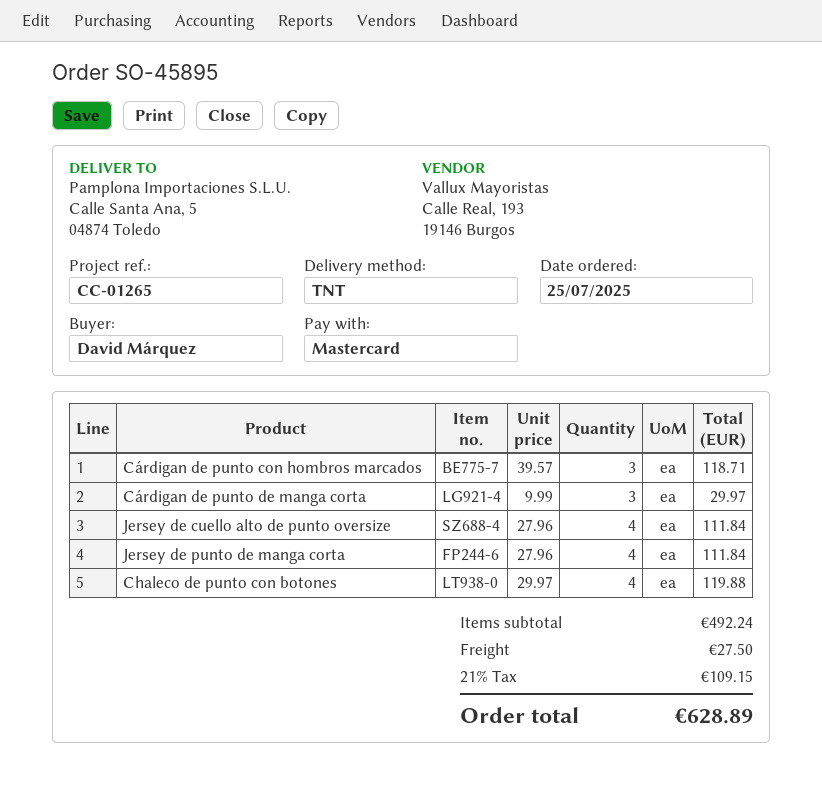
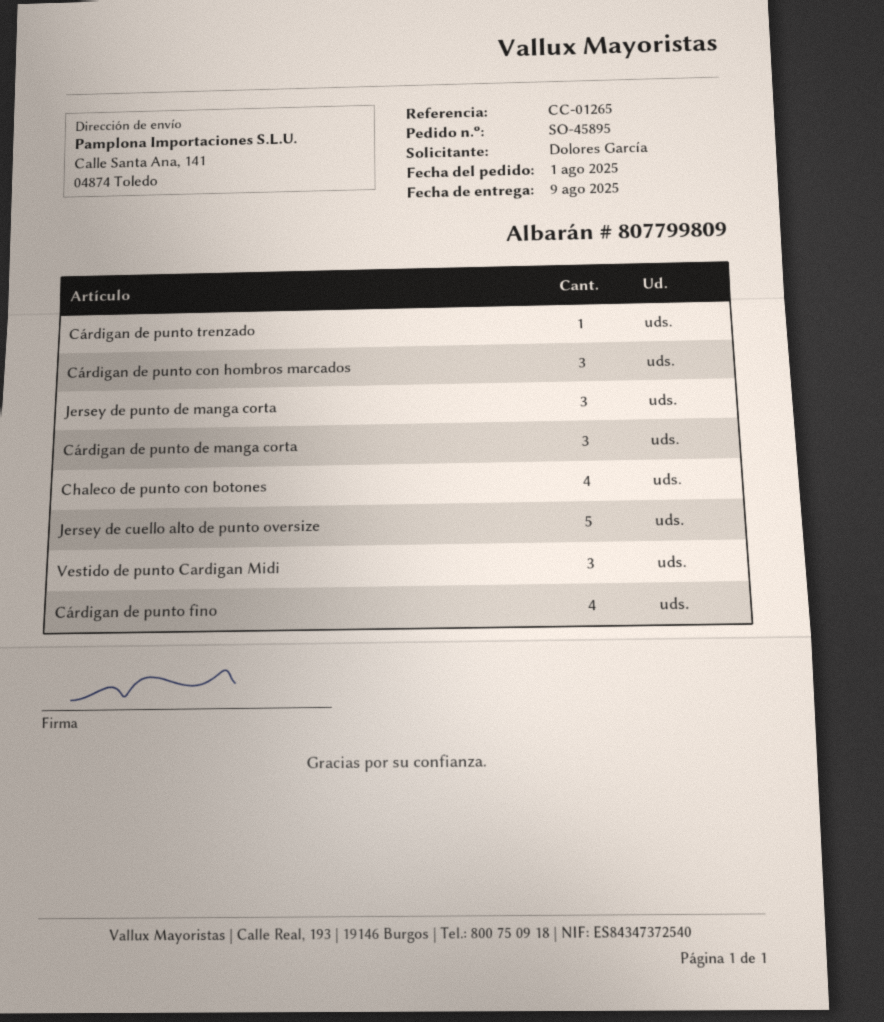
order date: 2025-07-25 -> 2025-08-01
ordered by: David Márquez -> Dolores García
ship to: Calle Santa Ana, 5, 04874 Toledo -> Calle Santa Ana, 141, 04874 Toledo
Jersey de cuello alto de punto oversize: 4 -> 5
Jersey de punto de manga corta: 4 -> 3
Cárdigan de punto trenzado: none -> 1
Vestido de punto Cardigan Midi: none -> 3
Cárdigan de punto fino: none -> 4

